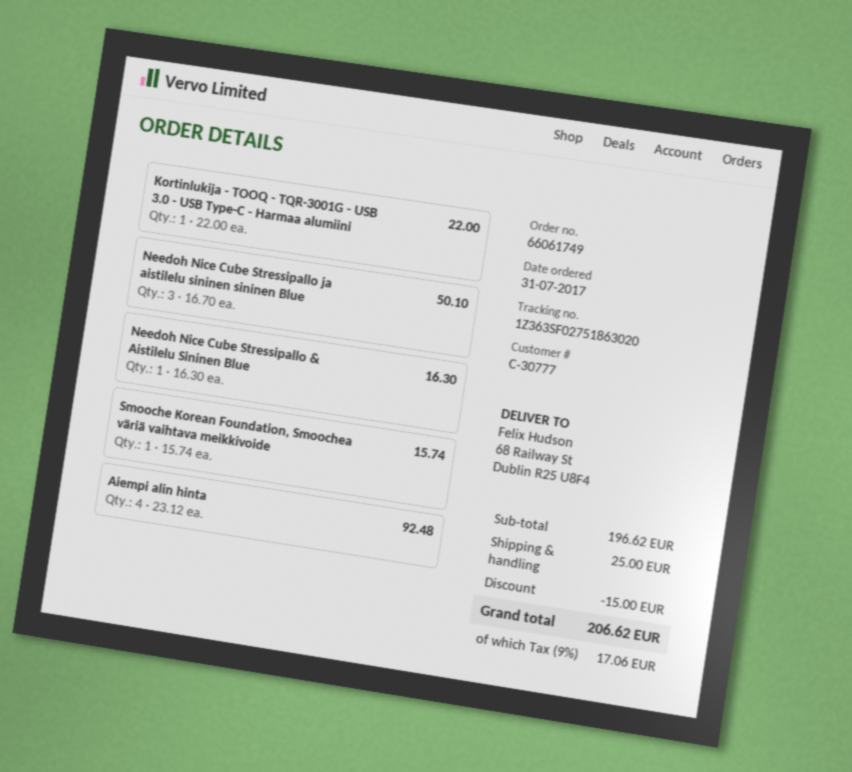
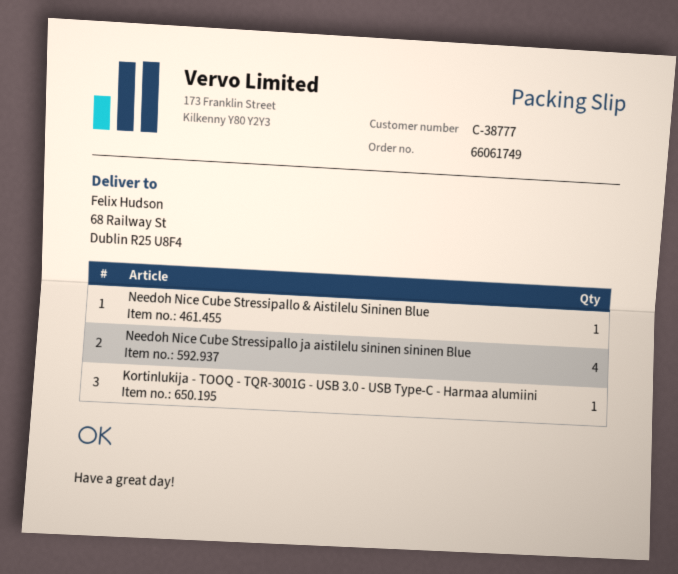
customer number: C-30777 -> C-38777
Needoh Nice Cube Stressipallo ja aistilelu sininen sininen Blue: 3 -> 4
Smooche Korean Foundation, Smoochea väriä vaihtava meikkivoide: 1 -> none
Aiempi alin hinta: 4 -> none

